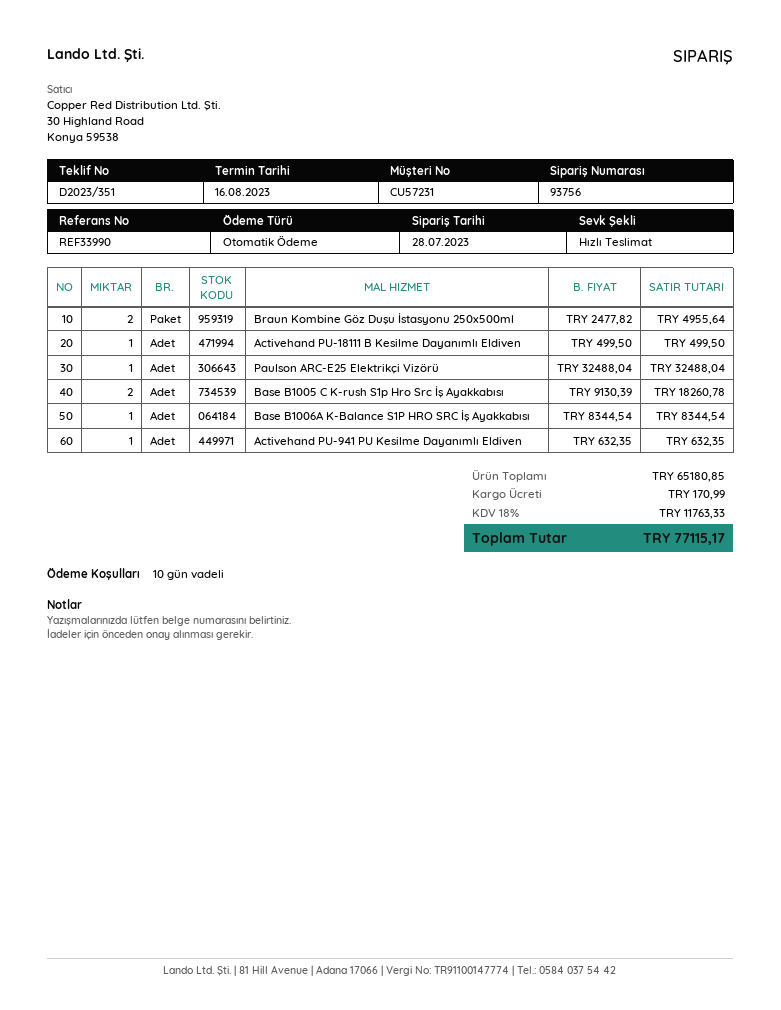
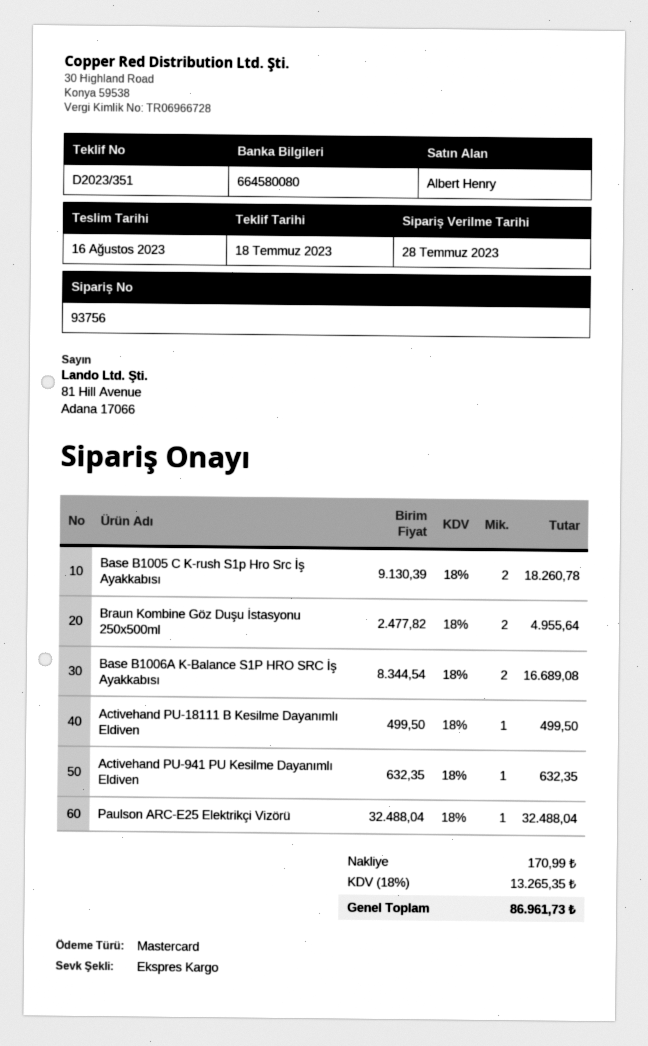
payment method: direct debit -> Mastercard
Base B1006A K-Balance S1P HRO SRC İş Ayakkabısı: 1 x 8344.54 = 8344.54 -> 2 x 8344.54 = 16689.08
tax: 18% = 11763.33 -> 18% = 13265.35
total: 77115.17 -> 86961.73

